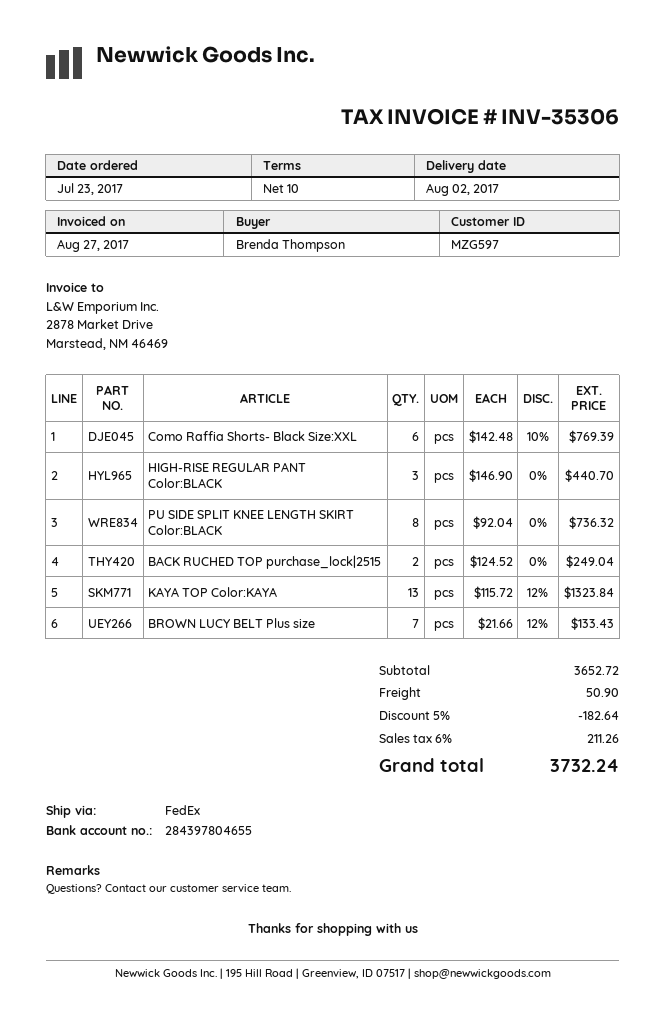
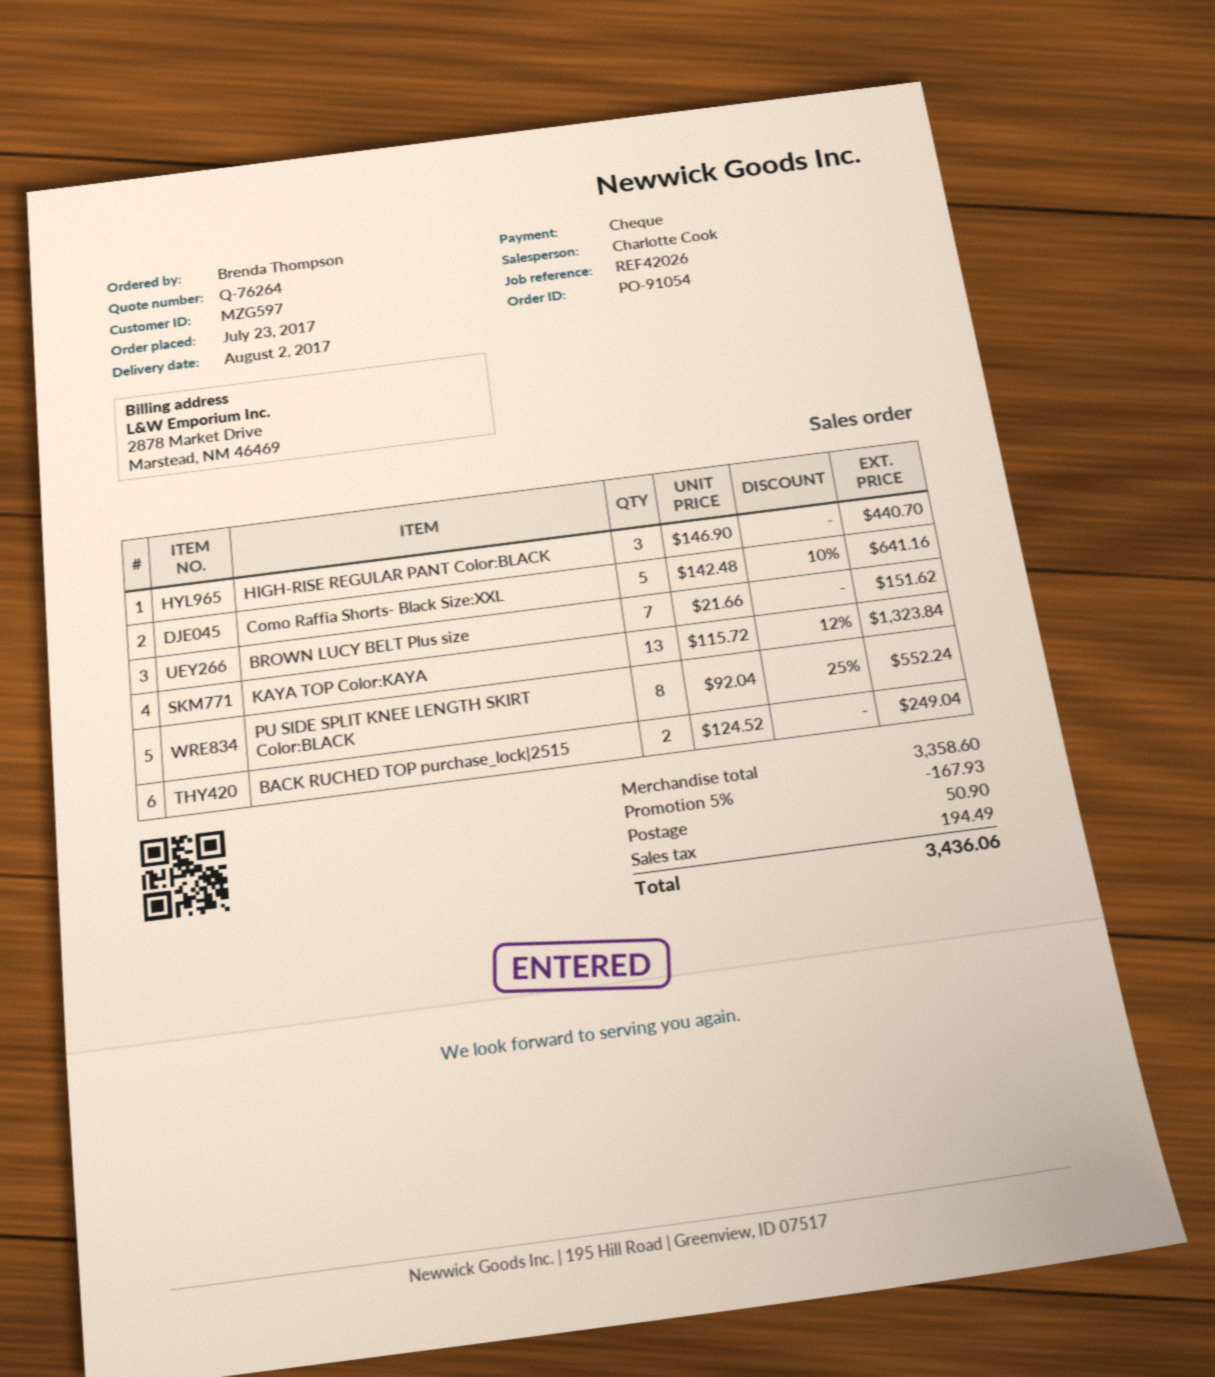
Como Raffia Shorts- Black Size:XXL: 6 x 142.48 - 10% = 769.39 -> 5 x 142.48 - 10% = 641.16
PU SIDE SPLIT KNEE LENGTH SKIRT Color:BLACK: 8 x 92.04 = 736.32 -> 8 x 92.04 - 25% = 552.24
BROWN LUCY BELT Plus size: 7 x 21.66 - 12% = 133.43 -> 7 x 21.66 = 151.62
subtotal: 3652.72 -> 3358.60
discount: 5% = 182.64 -> 5% = 167.93
tax: 211.26 -> 194.49
total: 3732.24 -> 3436.06

